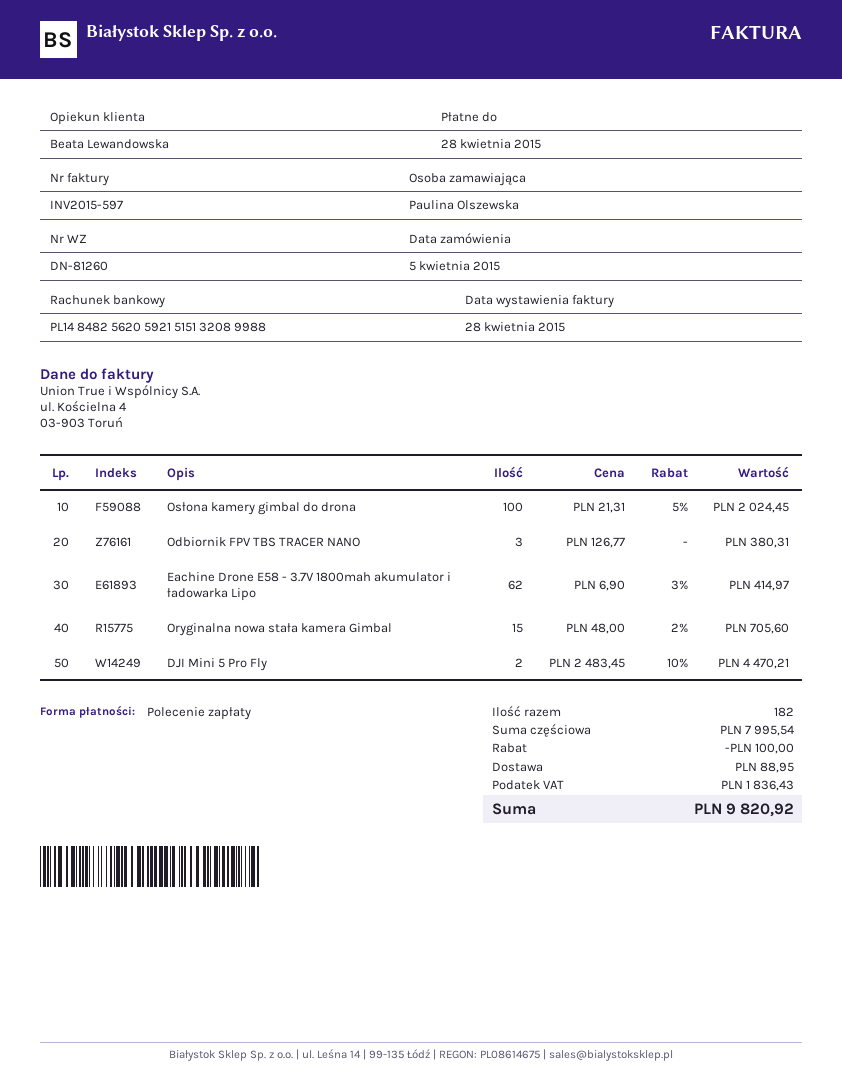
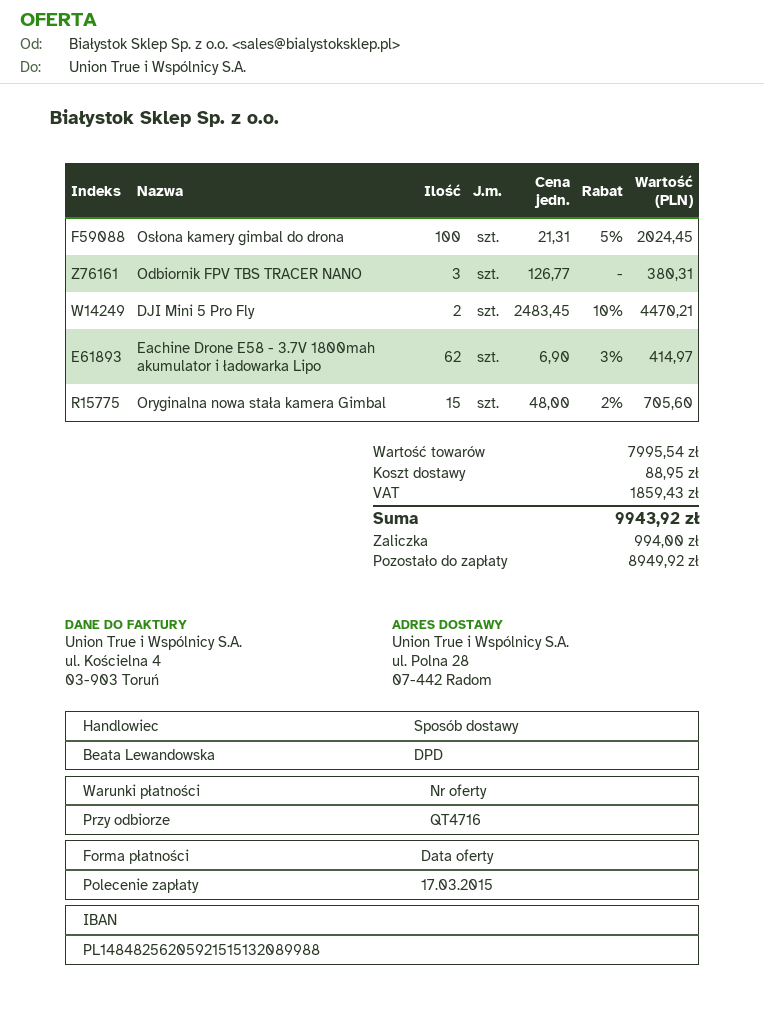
discount: 100.00 -> none
tax: 1836.43 -> 1859.43
total: 9820.92 -> 9943.92

